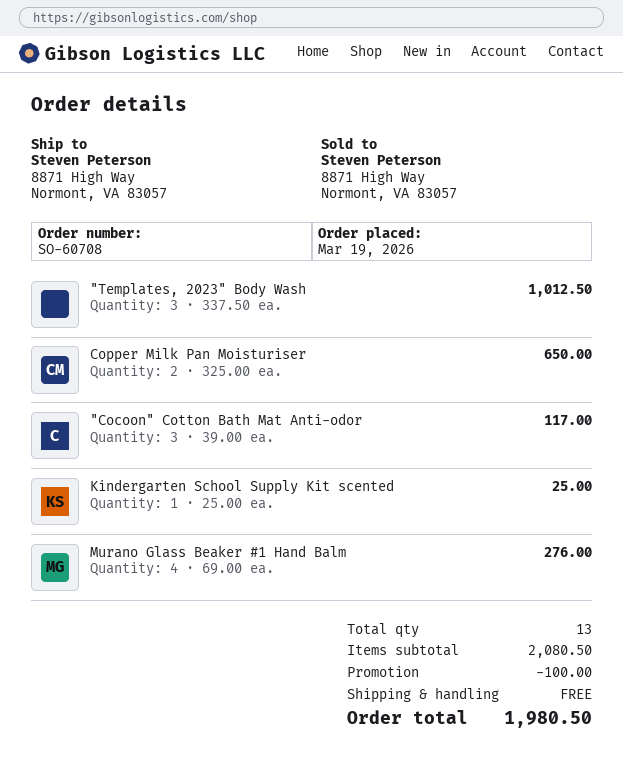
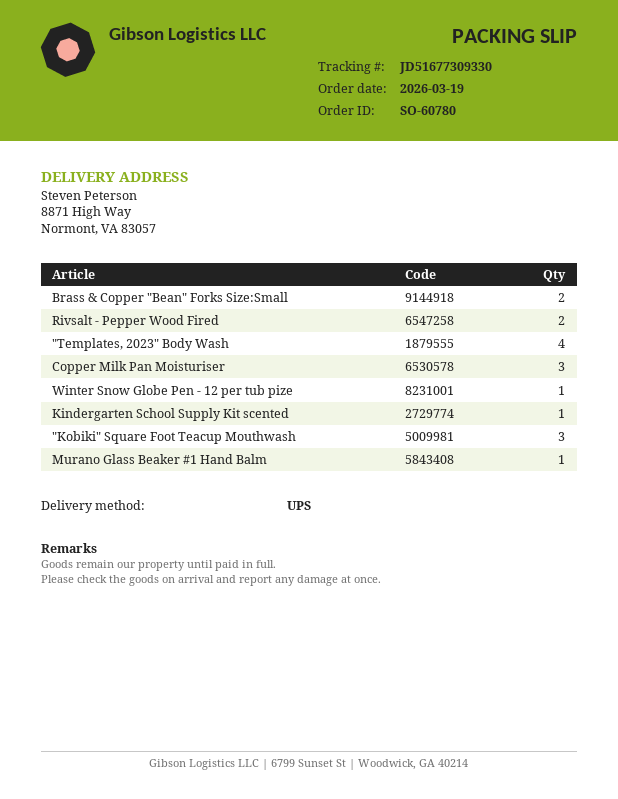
order number: SO-60708 -> SO-60780
"Templates, 2023" Body Wash: 3 -> 4
Copper Milk Pan Moisturiser: 2 -> 3
"Cocoon" Cotton Bath Mat Anti-odor: 3 -> none
Murano Glass Beaker #1 Hand Balm: 4 -> 1
Brass & Copper "Bean" Forks Size:Small: none -> 2
Rivsalt - Pepper Wood Fired: none -> 2
Winter Snow Globe Pen - 12 per tub pize: none -> 1
"Kobiki" Square Foot Teacup Mouthwash: none -> 3

